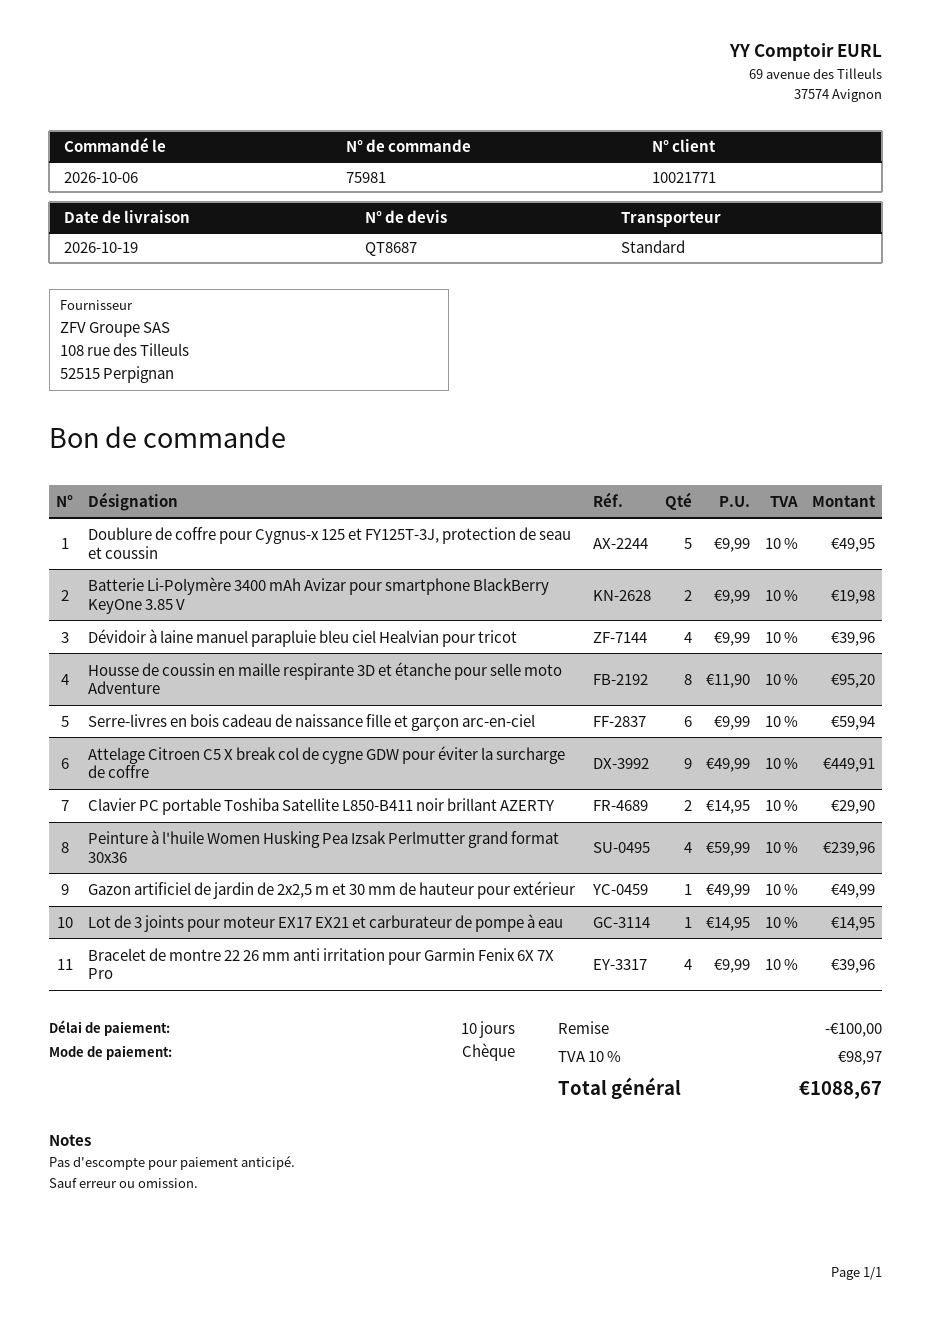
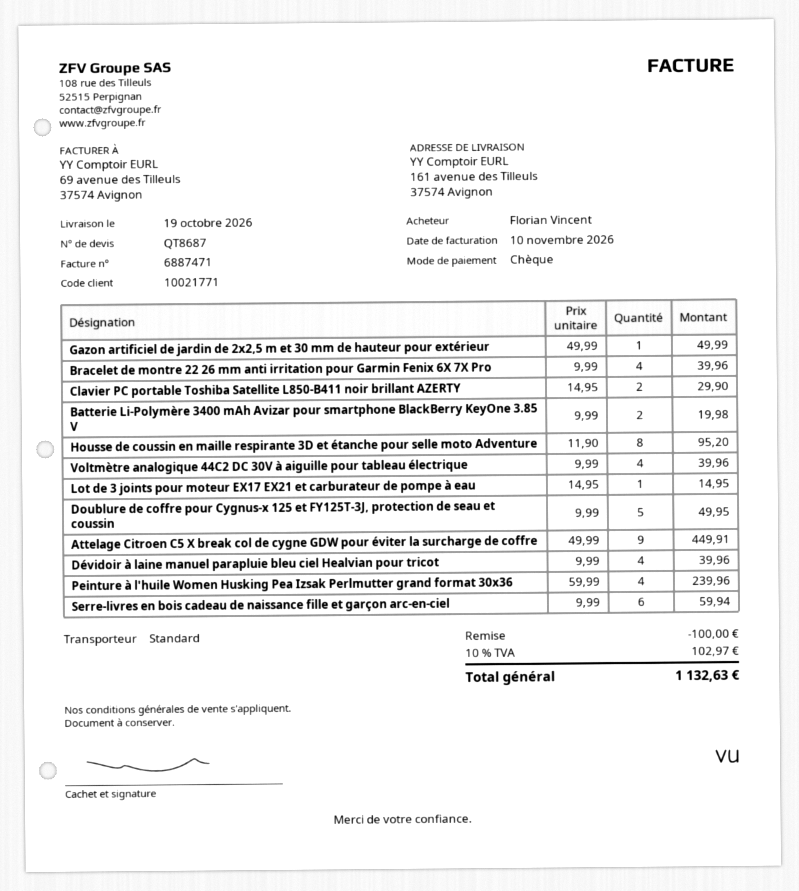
Voltmètre analogique 44C2 DC 30V à aiguille pour tableau électrique: none -> 4 x 9.99 = 39.96
tax: 10% = 98.97 -> 10% = 102.97
total: 1088.67 -> 1132.63

